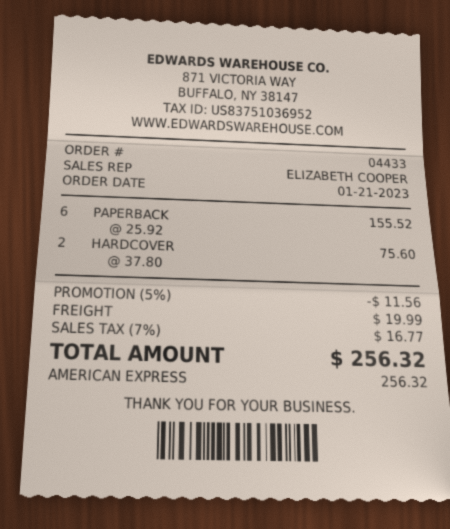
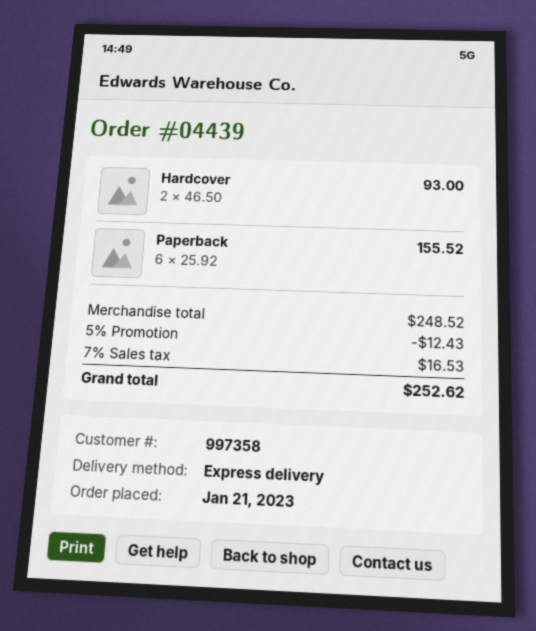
order number: 04433 -> 04439
HARDCOVER: 2 x 37.80 = 75.60 -> 2 x 46.50 = 93.00
discount: 5% = 11.56 -> 5% = 12.43
shipping: 19.99 -> none
tax: 7% = 16.77 -> 7% = 16.53
total: 256.32 -> 252.62

